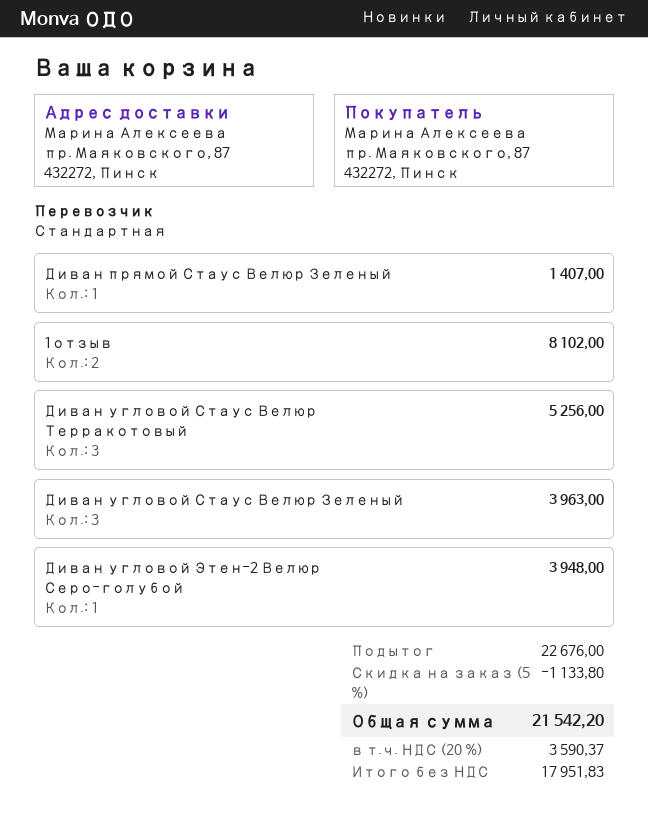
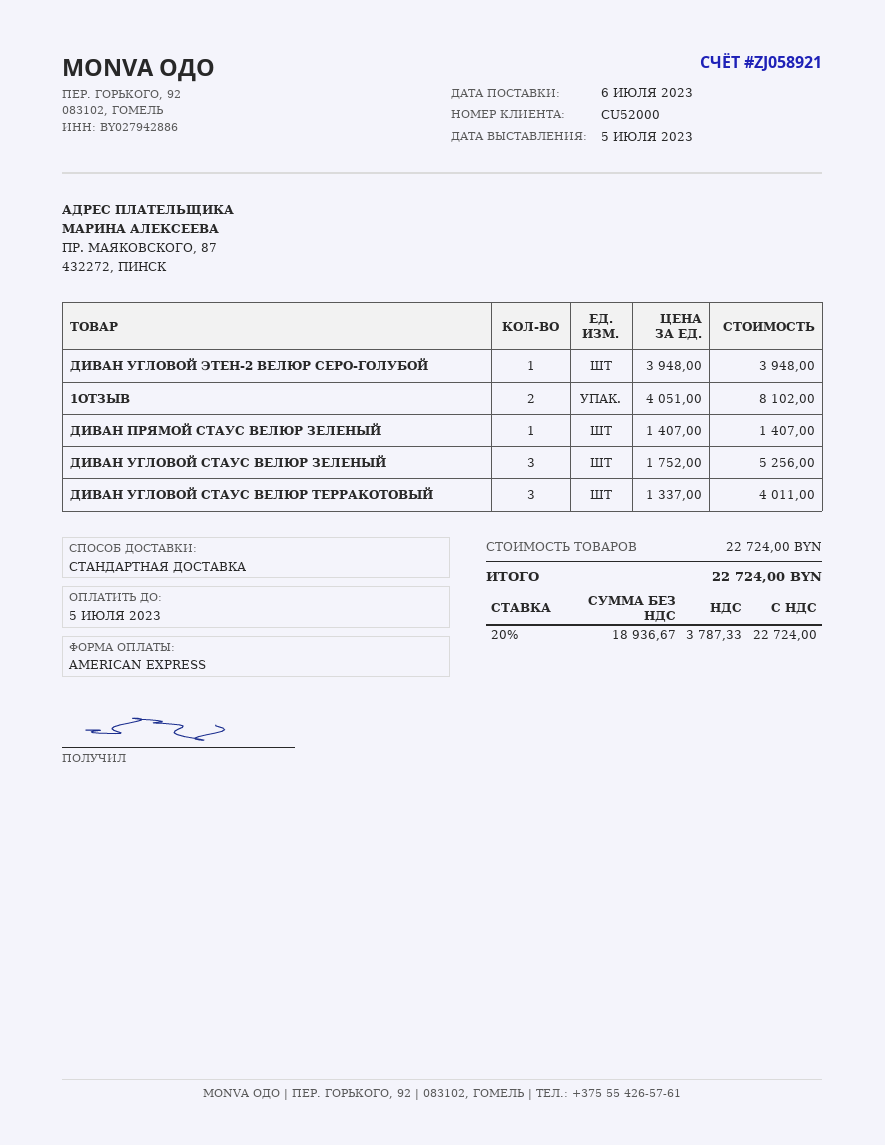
Диван угловой Стаус Велюр Терракотовый: 3 for 5256.00 -> 3 for 4011.00
Диван угловой Стаус Велюр Зеленый: 3 for 3963.00 -> 3 for 5256.00
subtotal: 22676.00 -> 22724.00
discount: 5% = 1133.80 -> none
net: 17951.83 -> 18936.67
tax: 20% = 3590.37 -> 20% = 3787.33
total: 21542.20 -> 22724.00

